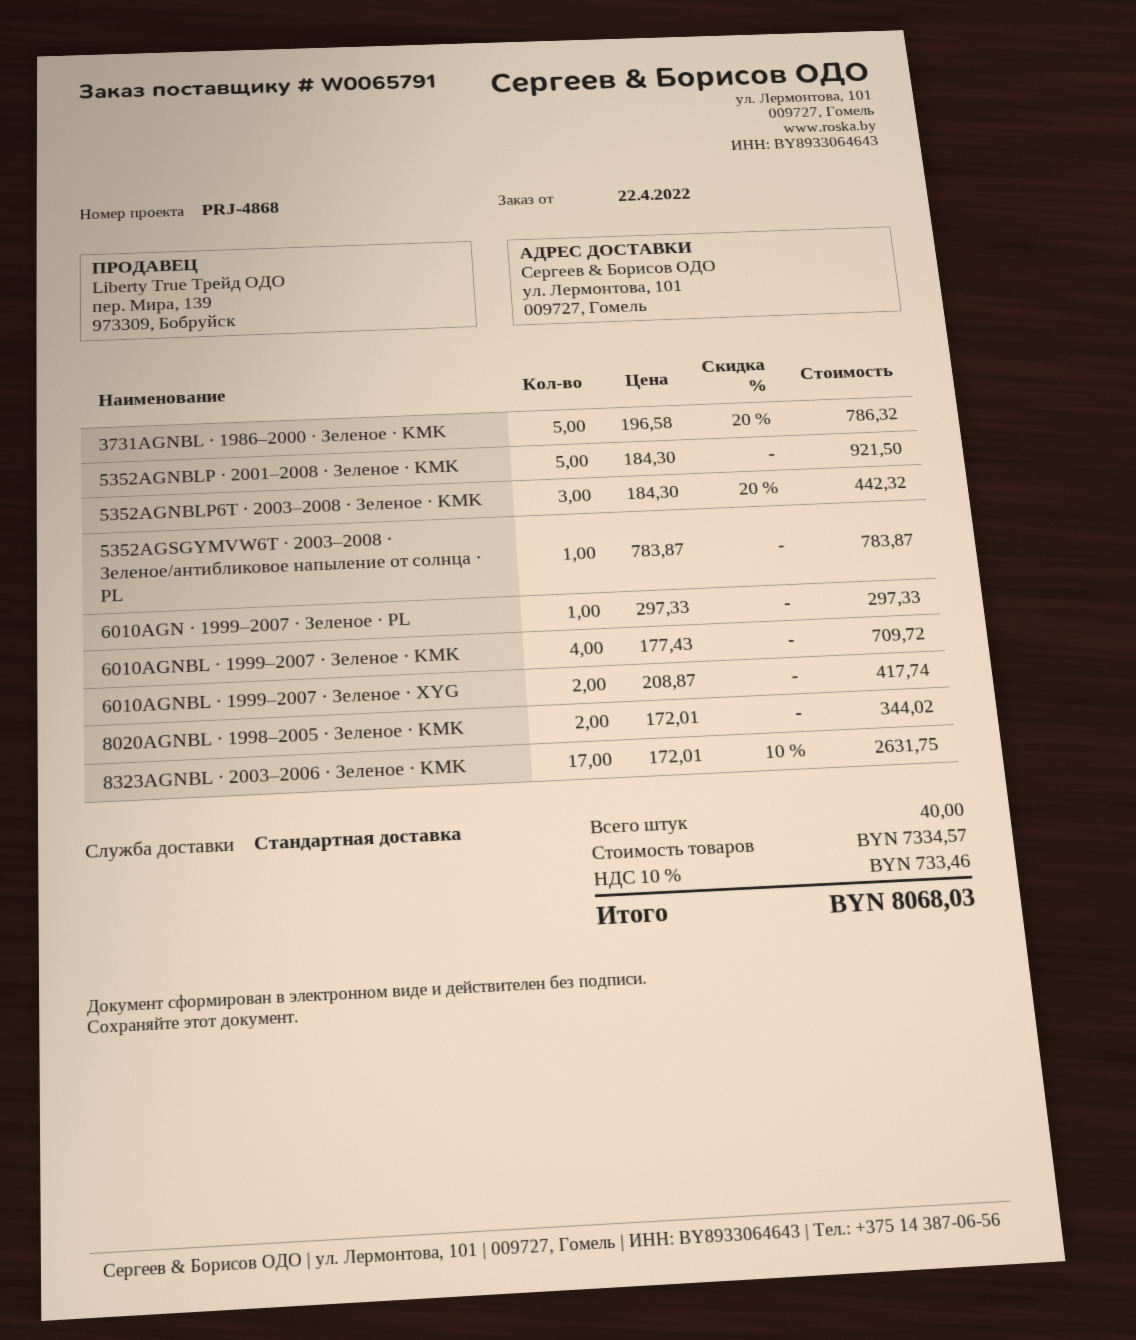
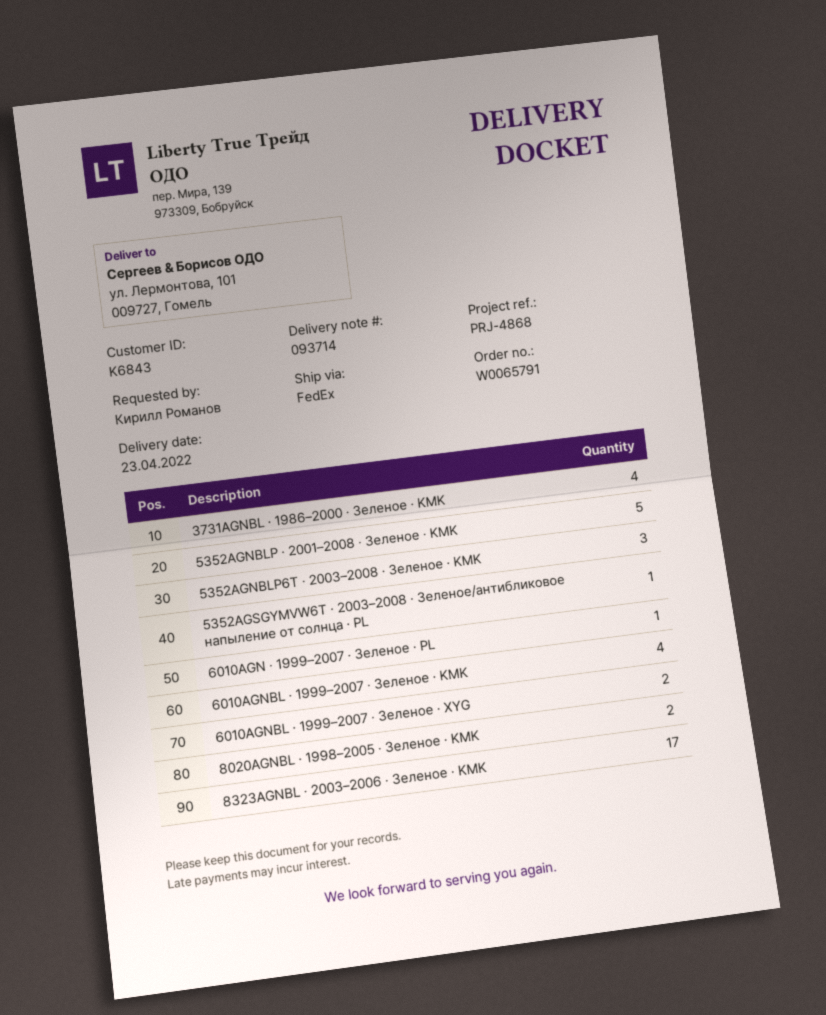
shipping method: standard -> FedEx
3731AGNBL · 1986–2000 · Зеленое · KMK: 5 -> 4

